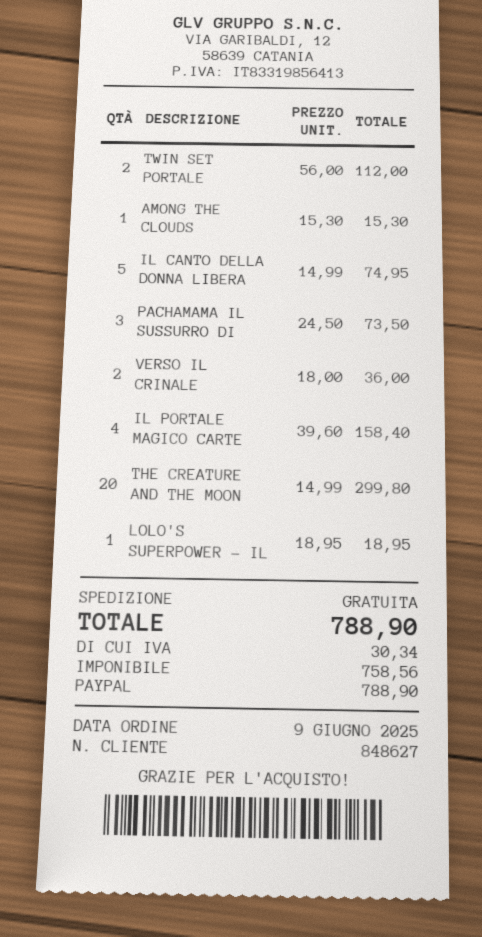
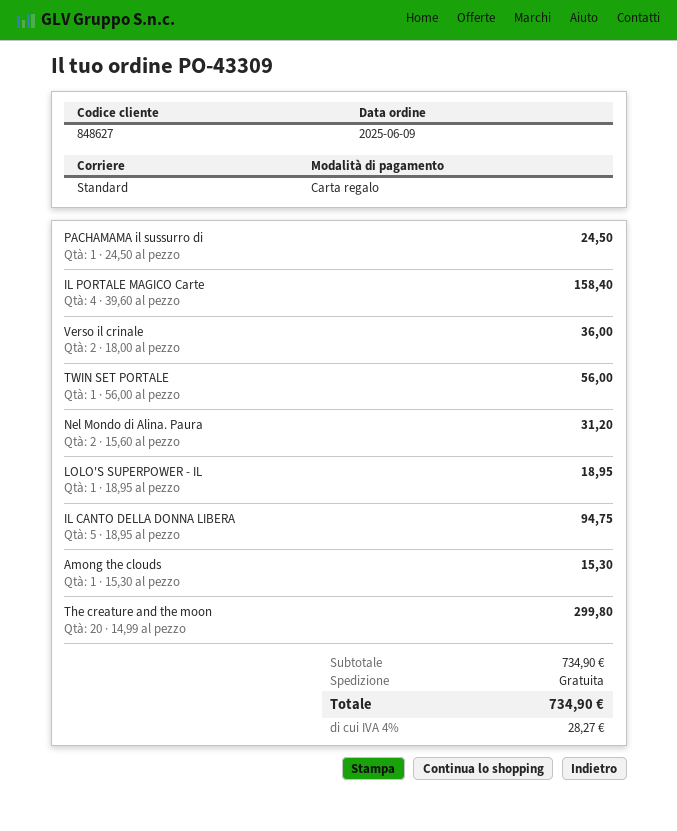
payment method: PayPal -> gift card
TWIN SET PORTALE: 2 x 56.00 = 112.00 -> 1 x 56.00 = 56.00
IL CANTO DELLA DONNA LIBERA: 5 x 14.99 = 74.95 -> 5 x 18.95 = 94.75
PACHAMAMA IL SUSSURRO DI: 3 x 24.50 = 73.50 -> 1 x 24.50 = 24.50
Nel Mondo di Alina. Paura: none -> 2 x 15.60 = 31.20
tax: 30.34 -> 28.27
total: 788.90 -> 734.90

